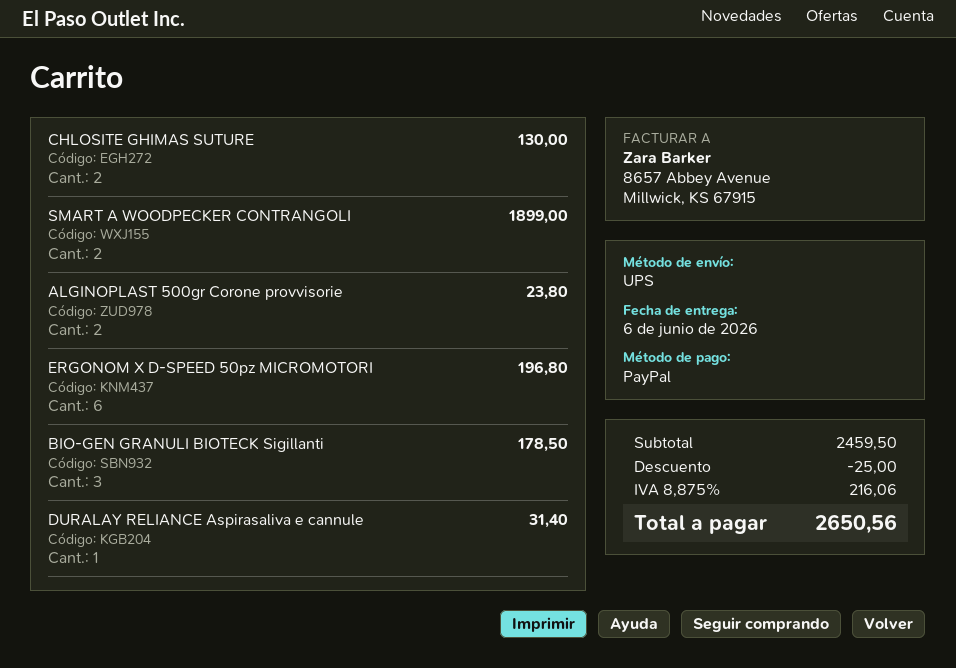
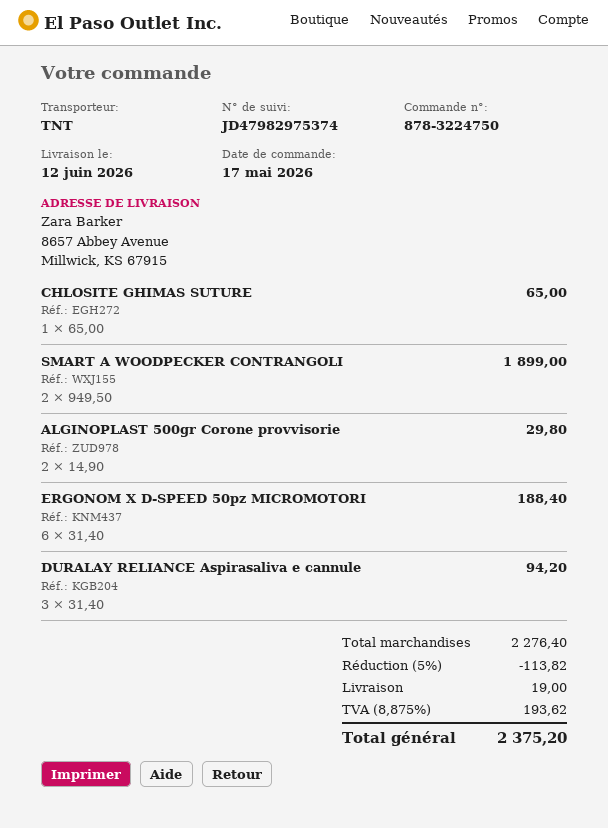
delivery date: 2026-06-06 -> 2026-06-12
shipping method: UPS -> TNT
CHLOSITE GHIMAS SUTURE: 2 for 130.00 -> 1 for 65.00
ALGINOPLAST 500gr Corone provvisorie: 2 for 23.80 -> 2 for 29.80
ERGONOM X D-SPEED 50pz MICROMOTORI: 6 for 196.80 -> 6 for 188.40
BIO-GEN GRANULI BIOTECK Sigillanti: 3 for 178.50 -> none
DURALAY RELIANCE Aspirasaliva e cannule: 1 for 31.40 -> 3 for 94.20
subtotal: 2459.50 -> 2276.40
discount: 25.00 -> 113.82
shipping: none -> 19.00
tax: 8.875% = 216.06 -> 8.875% = 193.62
total: 2650.56 -> 2375.20

